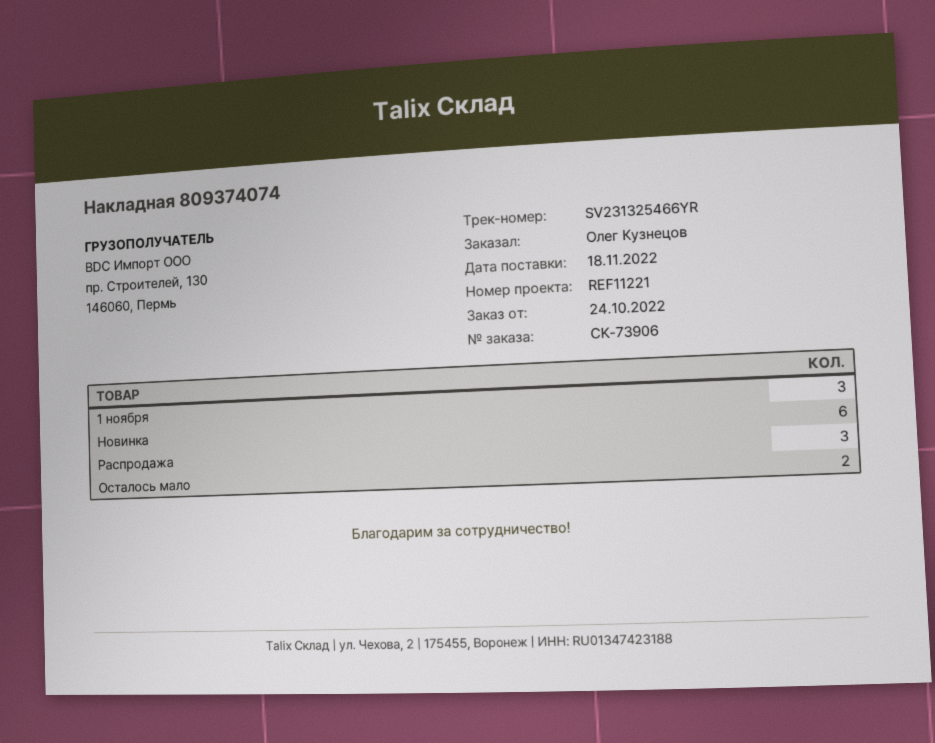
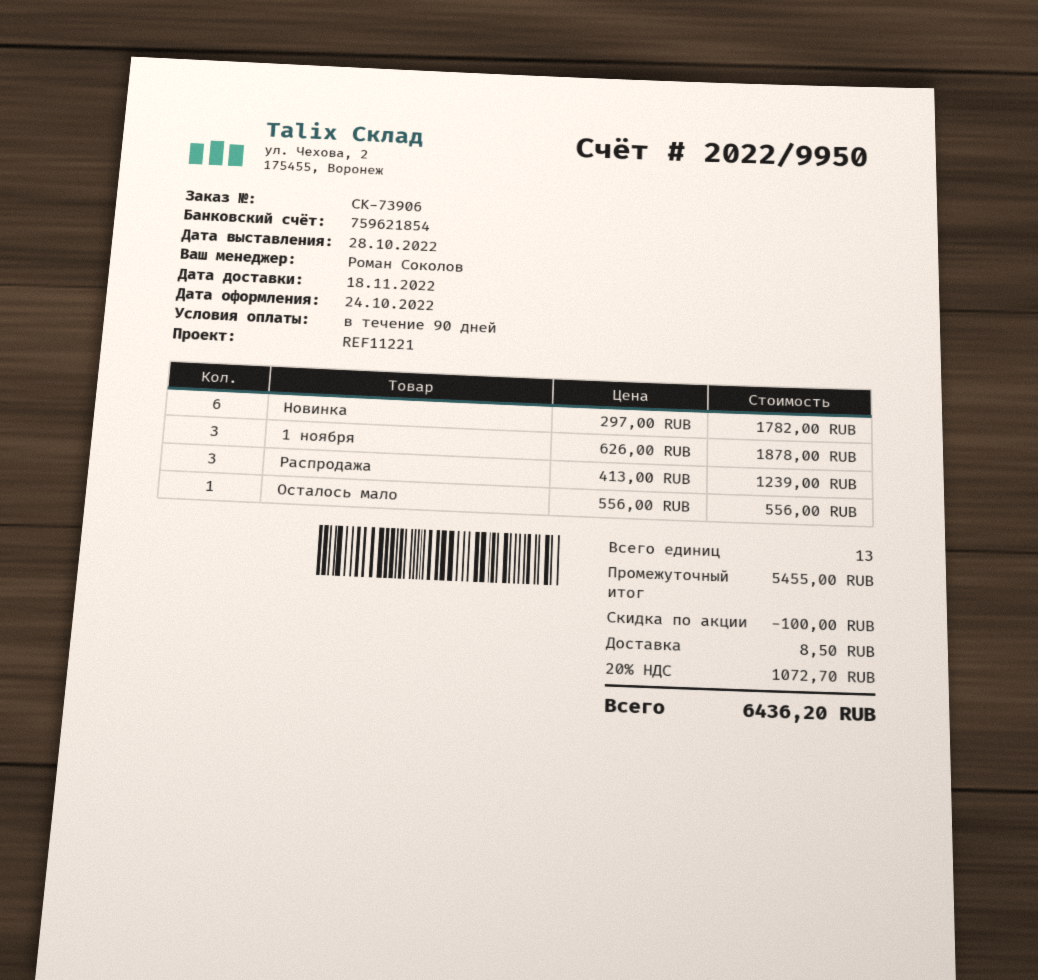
Осталось мало: 2 -> 1

